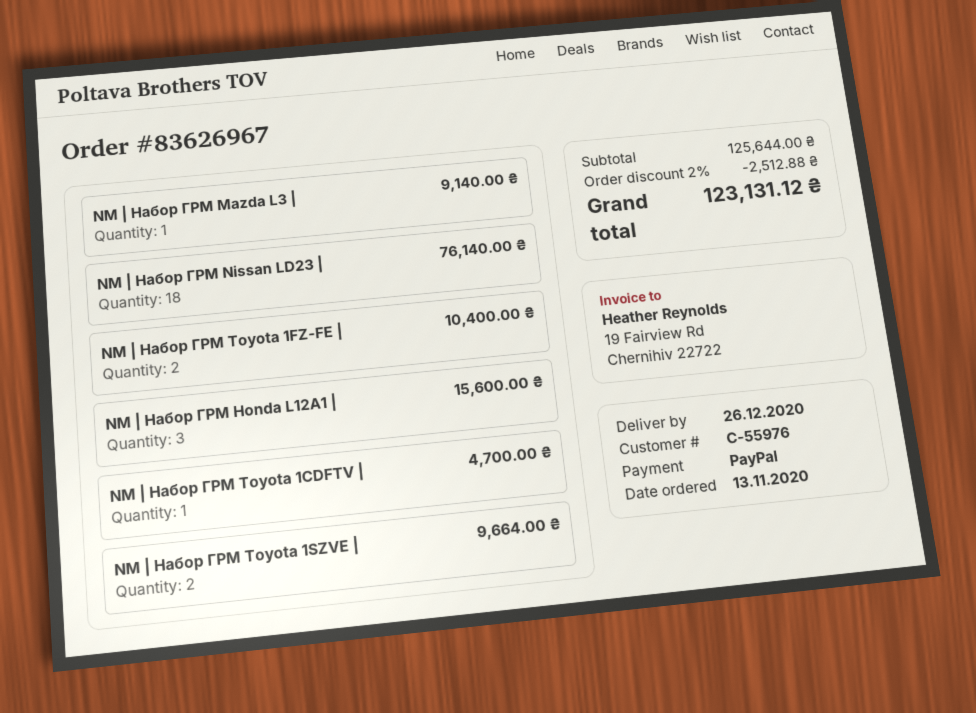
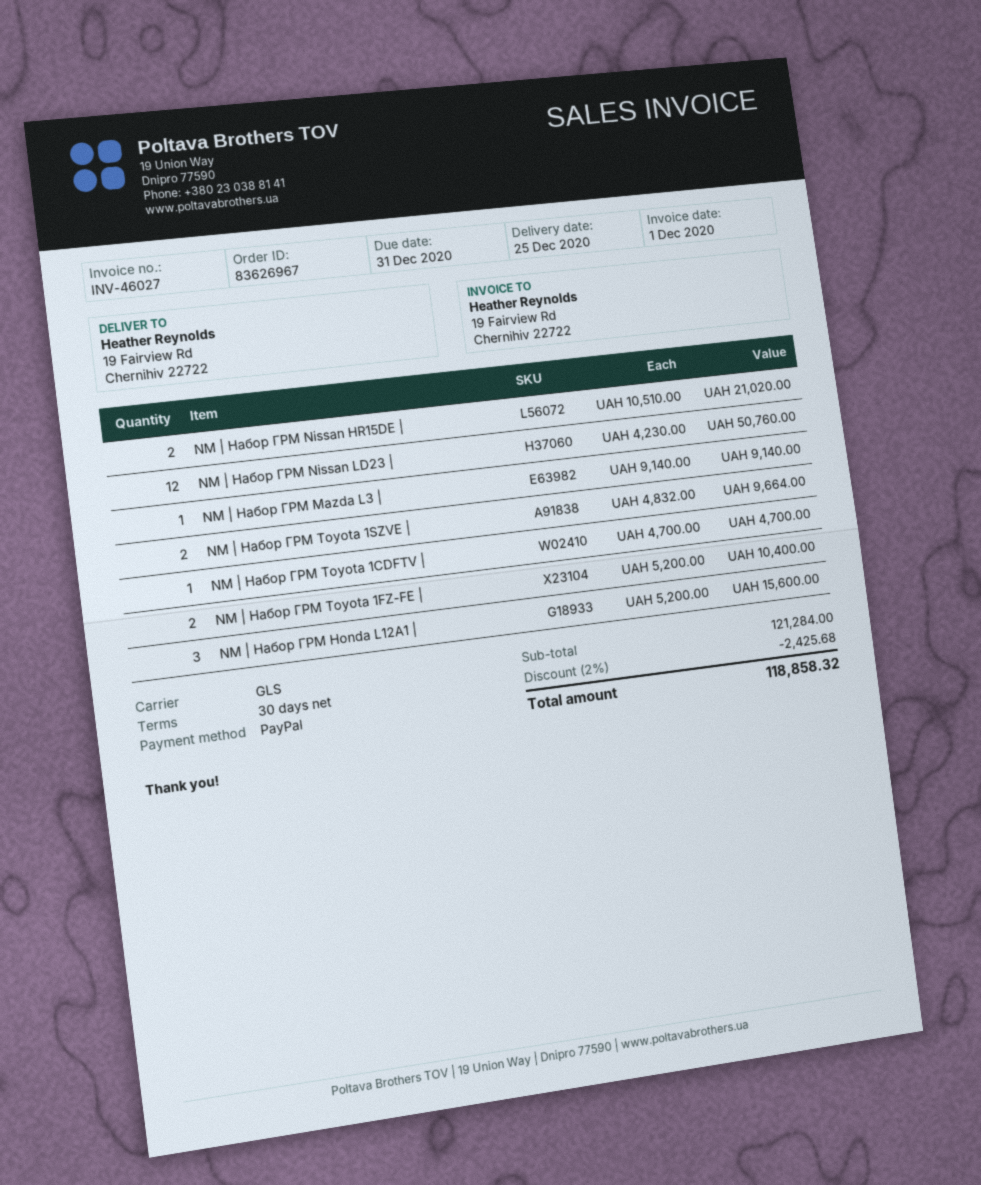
delivery date: 2020-12-26 -> 2020-12-25
NM | Набор ГРМ Nissan LD23 |: 18 for 76140.00 -> 12 for 50760.00
NM | Набор ГРМ Nissan HR15DE |: none -> 2 for 21020.00
subtotal: 125644.00 -> 121284.00
discount: 2% = 2512.88 -> 2% = 2425.68
total: 123131.12 -> 118858.32

